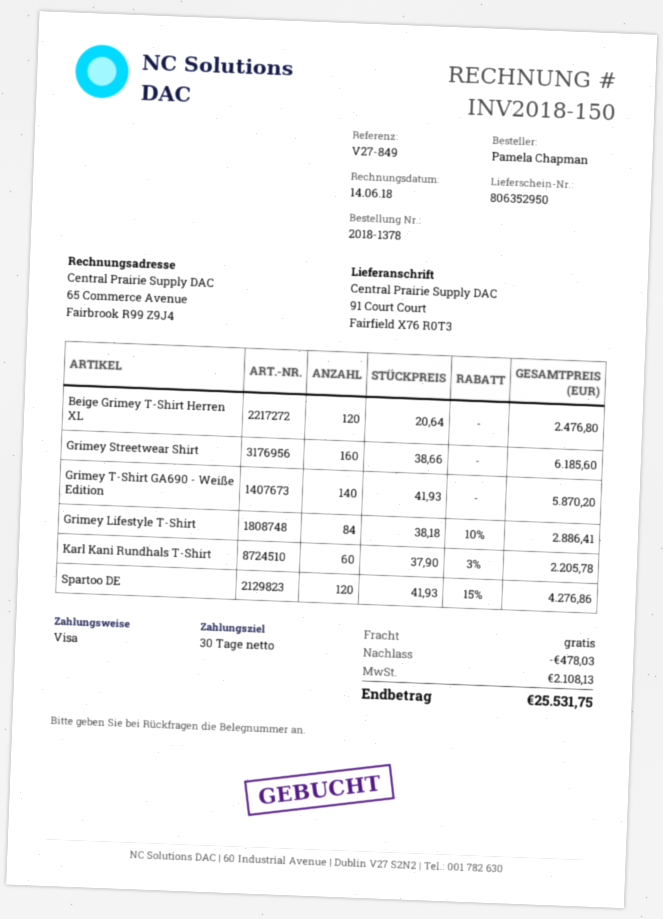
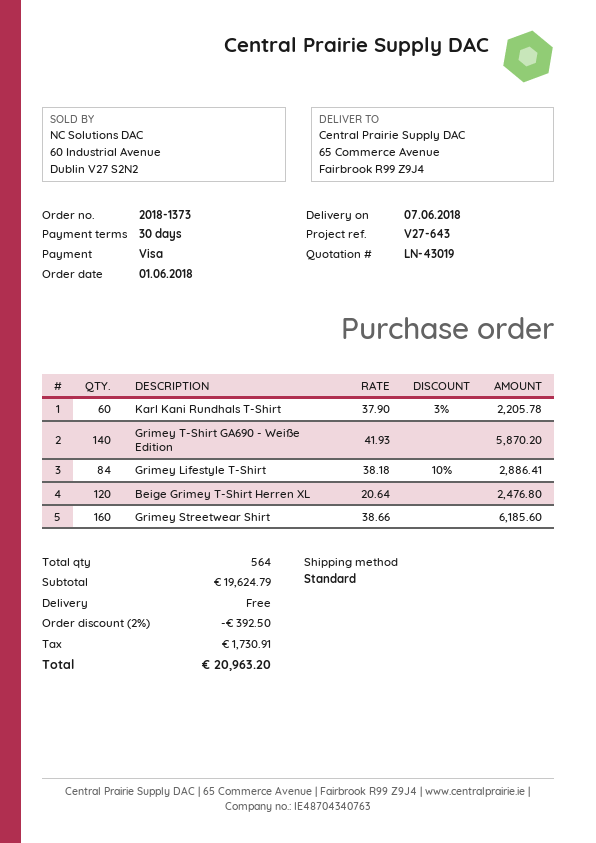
order number: 2018-1378 -> 2018-1373
reference: V27-849 -> V27-643
ship to: 91 Court Court, Fairfield X76 R0T3 -> 65 Commerce Avenue, Fairbrook R99 Z9J4
Spartoo DE: 120 x 41.93 - 15% = 4276.86 -> none
discount: 478.03 -> 392.50
tax: 2108.13 -> 1730.91
total: 25531.75 -> 20963.20

